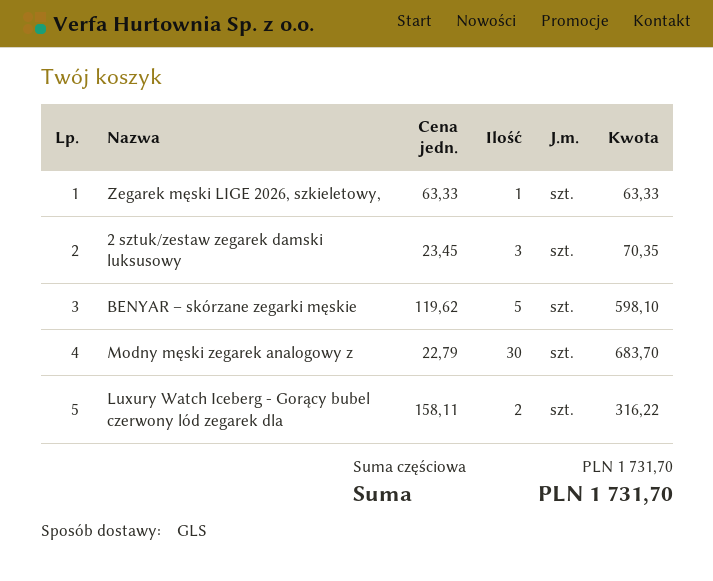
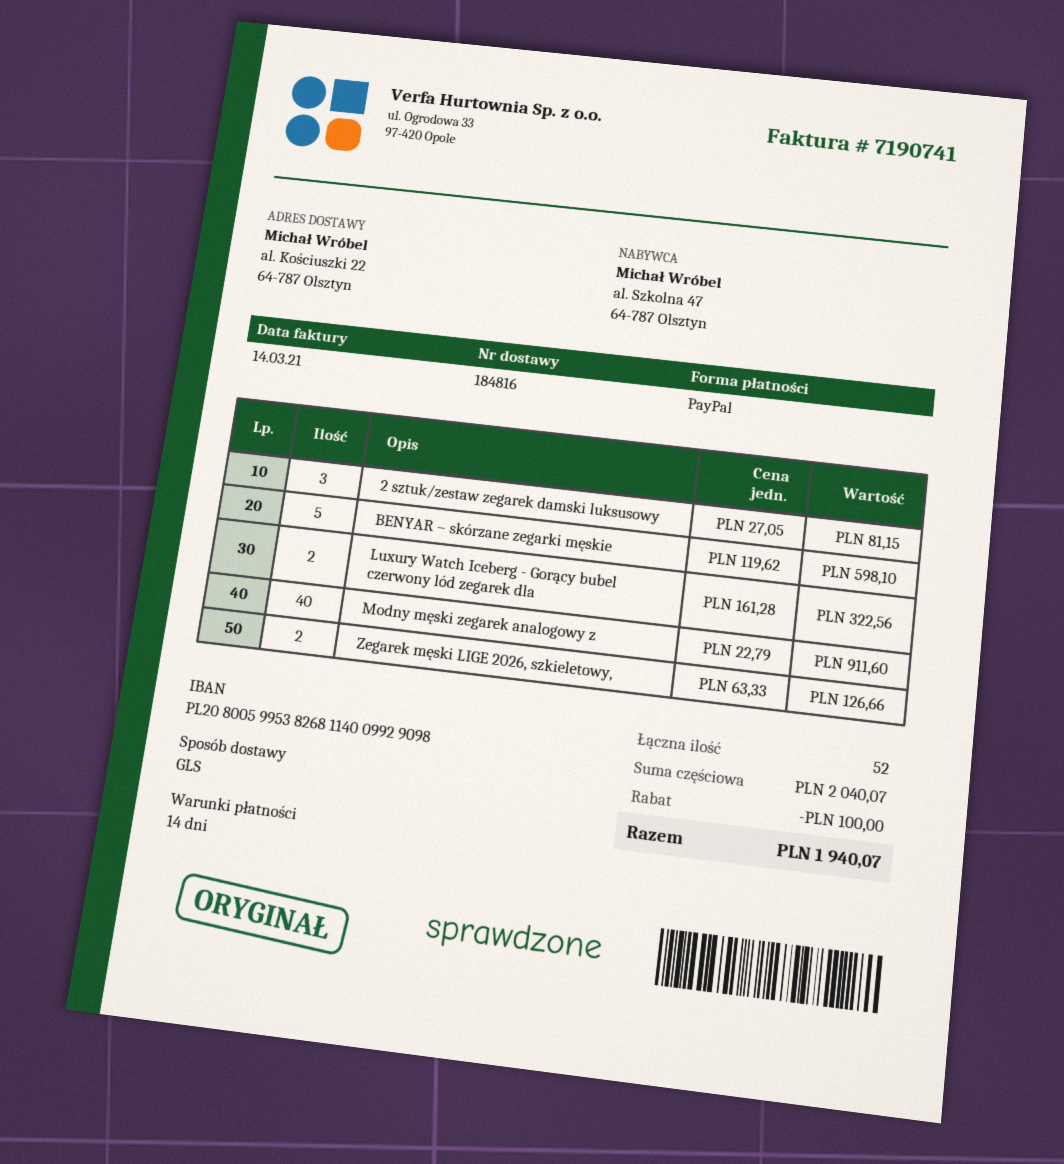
Zegarek męski LIGE 2026, szkieletowy,: 1 x 63.33 = 63.33 -> 2 x 63.33 = 126.66
2 sztuk/zestaw zegarek damski luksusowy: 3 x 23.45 = 70.35 -> 3 x 27.05 = 81.15
Modny męski zegarek analogowy z: 30 x 22.79 = 683.70 -> 40 x 22.79 = 911.60
Luxury Watch Iceberg - Gorący bubel czerwony lód zegarek dla: 2 x 158.11 = 316.22 -> 2 x 161.28 = 322.56
subtotal: 1731.70 -> 2040.07
discount: none -> 100.00
total: 1731.70 -> 1940.07

